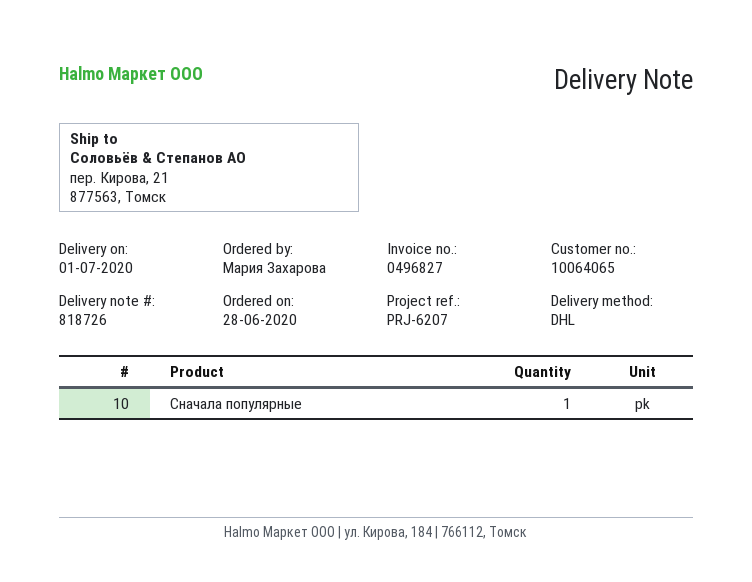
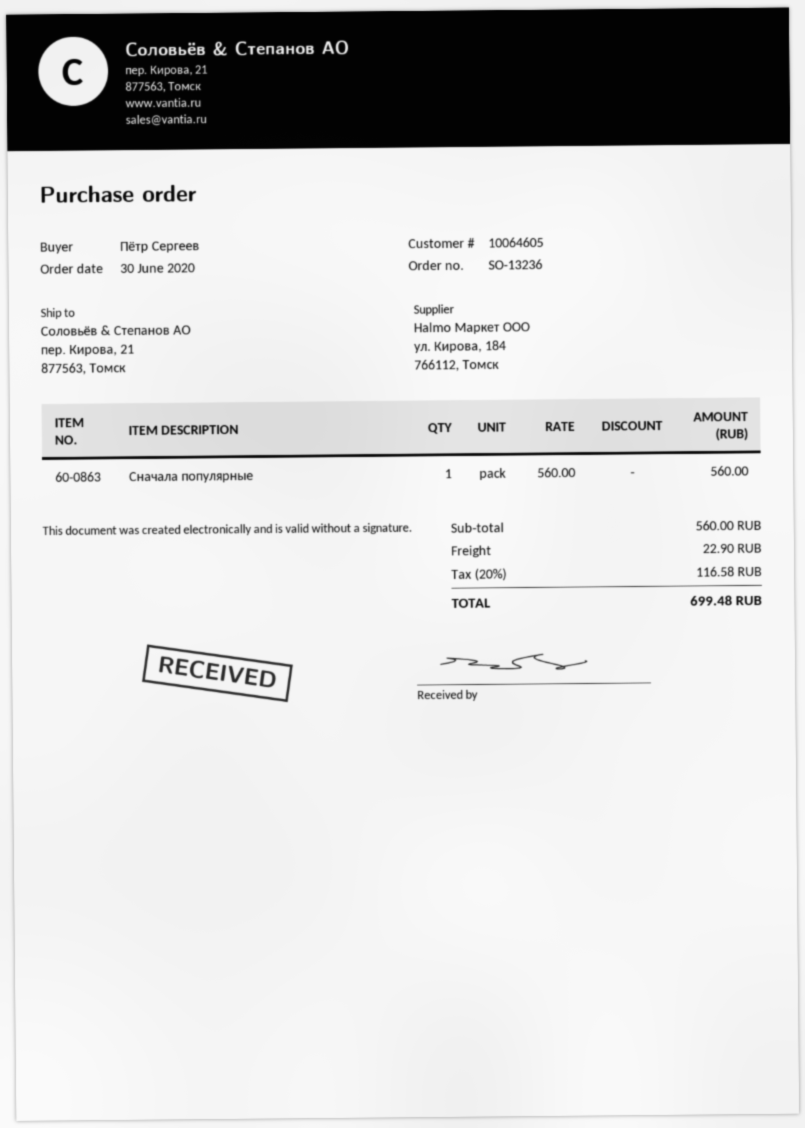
order date: 2020-06-28 -> 2020-06-30
customer number: 10064065 -> 10064605
ordered by: Мария Захарова -> Пётр Сергеев

